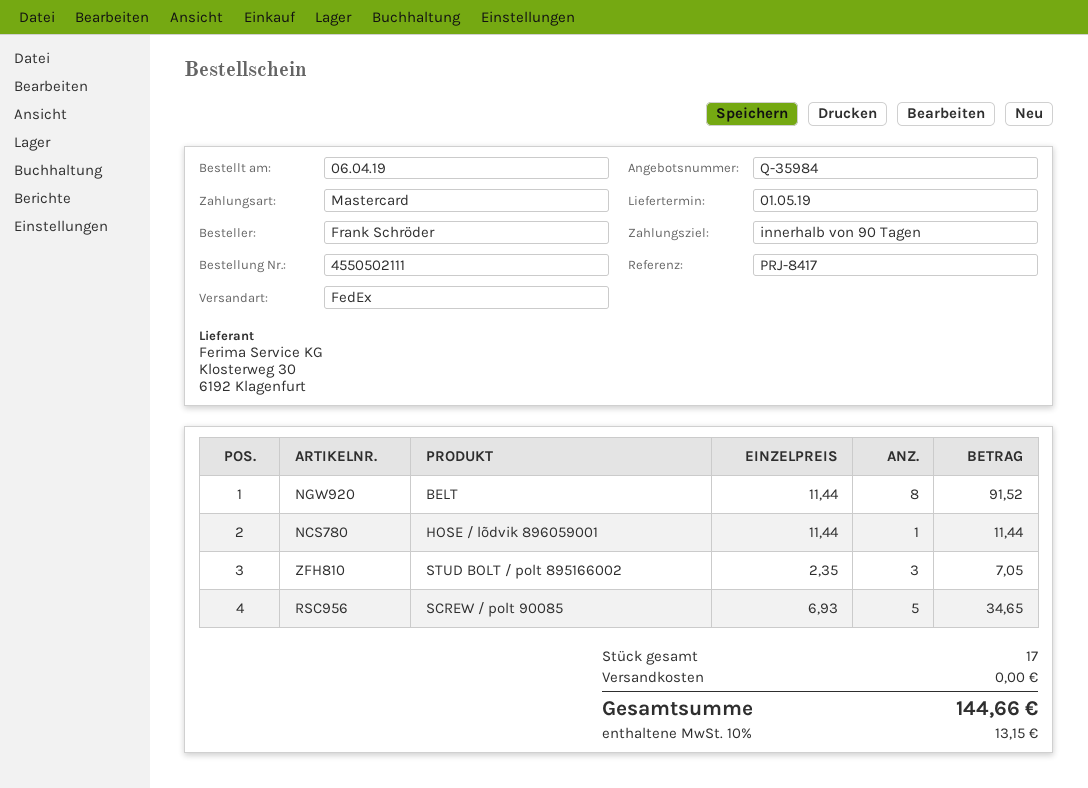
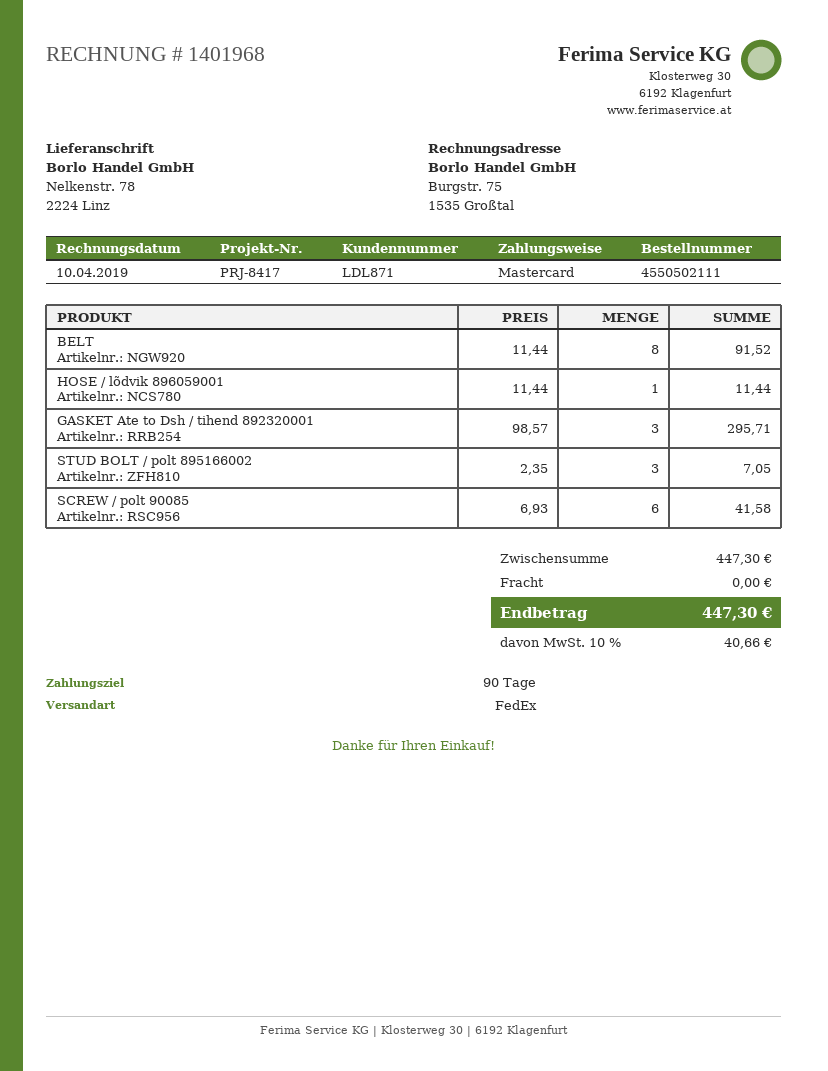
SCREW / polt 90085: 5 x 6.93 = 34.65 -> 6 x 6.93 = 41.58
GASKET Ate to Dsh / tihend 892320001: none -> 3 x 98.57 = 295.71
tax: 10% = 13.15 -> 10% = 40.66
total: 144.66 -> 447.30

